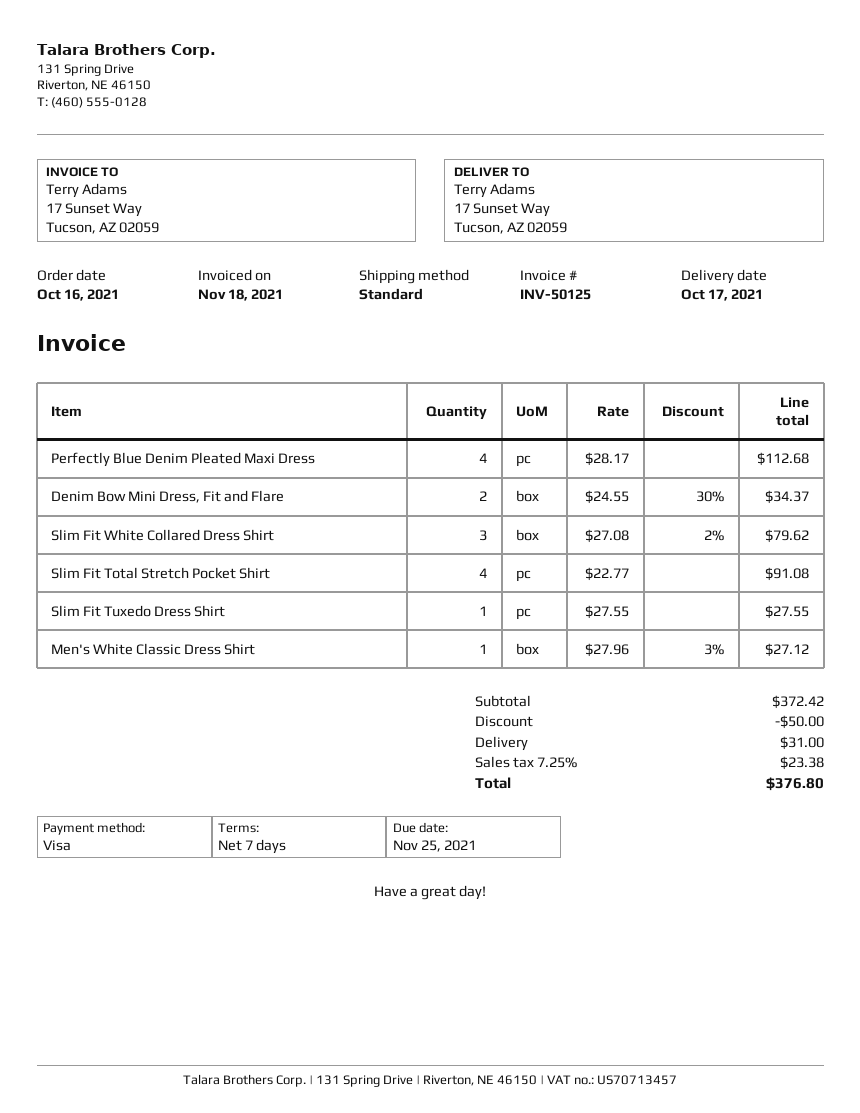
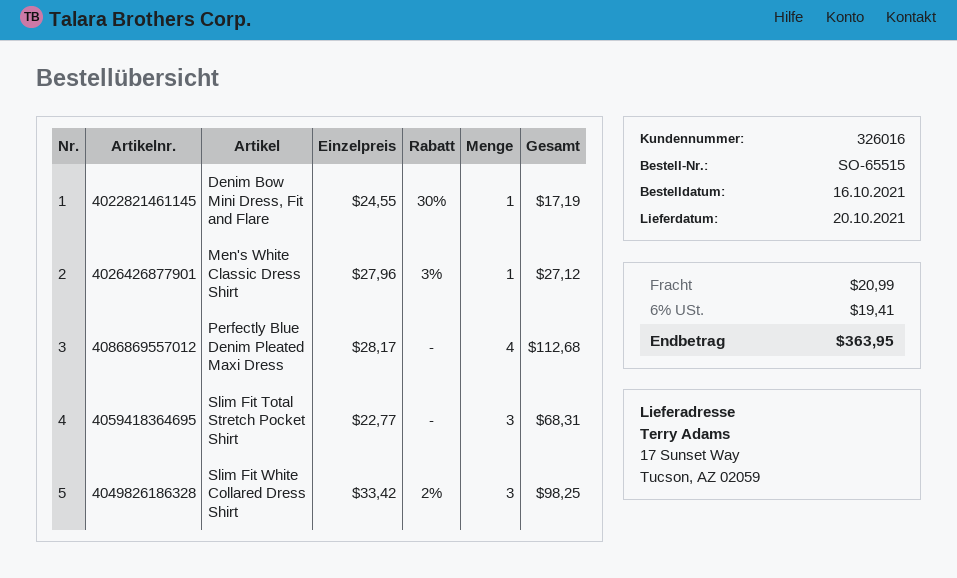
delivery date: 2021-10-17 -> 2021-10-20
Denim Bow Mini Dress, Fit and Flare: 2 x 24.55 - 30% = 34.37 -> 1 x 24.55 - 30% = 17.19
Slim Fit White Collared Dress Shirt: 3 x 27.08 - 2% = 79.62 -> 3 x 33.42 - 2% = 98.25
Slim Fit Total Stretch Pocket Shirt: 4 x 22.77 = 91.08 -> 3 x 22.77 = 68.31
Slim Fit Tuxedo Dress Shirt: 1 x 27.55 = 27.55 -> none
discount: 50.00 -> none
shipping: 31.00 -> 20.99
tax: 7.25% = 23.38 -> 6% = 19.41
total: 376.80 -> 363.95

